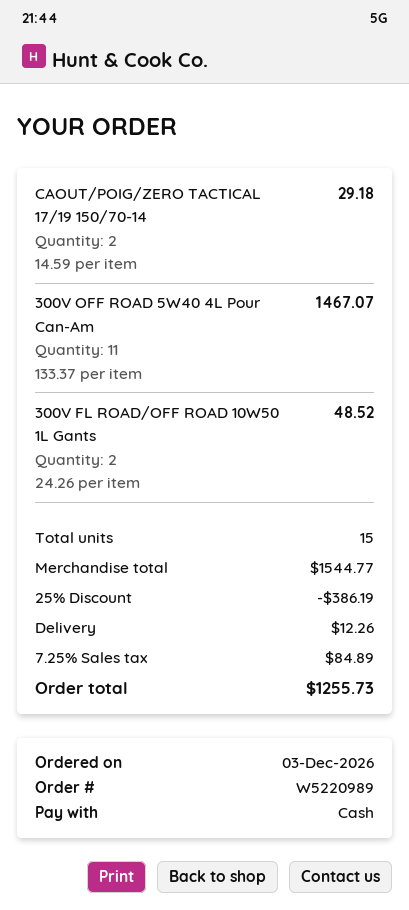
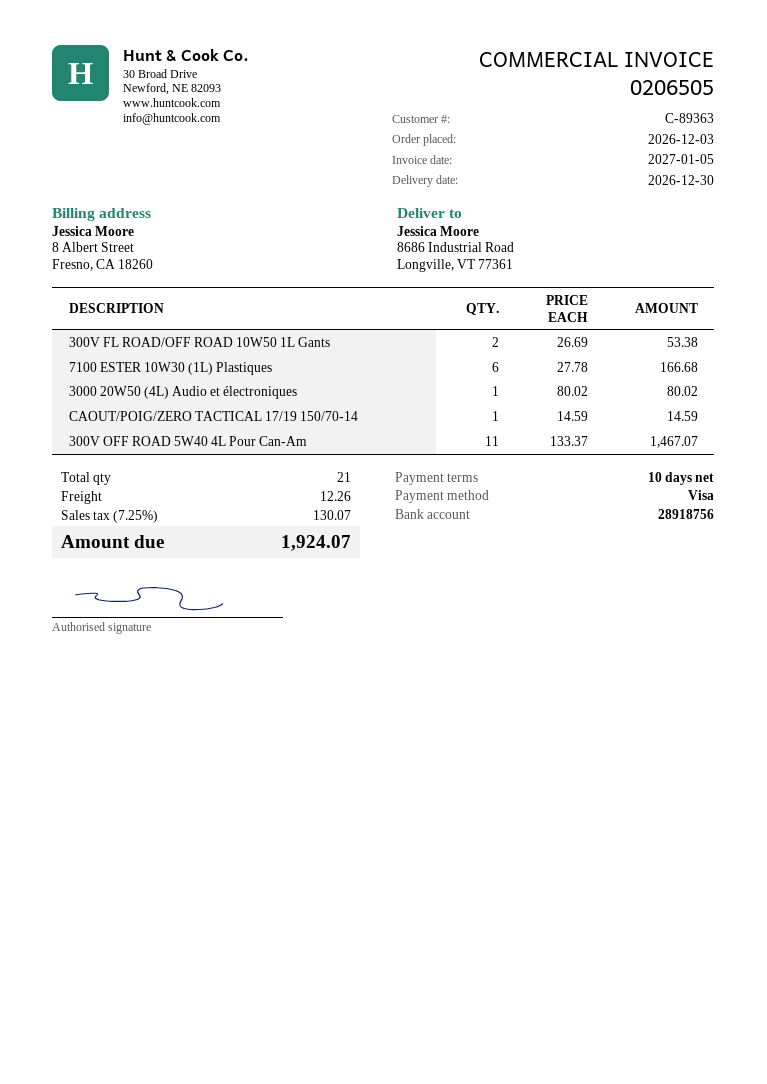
payment method: cash -> Visa
CAOUT/POIG/ZERO TACTICAL 17/19 150/70-14: 2 x 14.59 = 29.18 -> 1 x 14.59 = 14.59
300V FL ROAD/OFF ROAD 10W50 1L Gants: 2 x 24.26 = 48.52 -> 2 x 26.69 = 53.38
7100 ESTER 10W30 (1L) Plastiques: none -> 6 x 27.78 = 166.68
3000 20W50 (4L) Audio et électroniques: none -> 1 x 80.02 = 80.02
total quantity: 15 -> 21
discount: 25% = 386.19 -> none
tax: 7.25% = 84.89 -> 7.25% = 130.07
total: 1255.73 -> 1924.07

